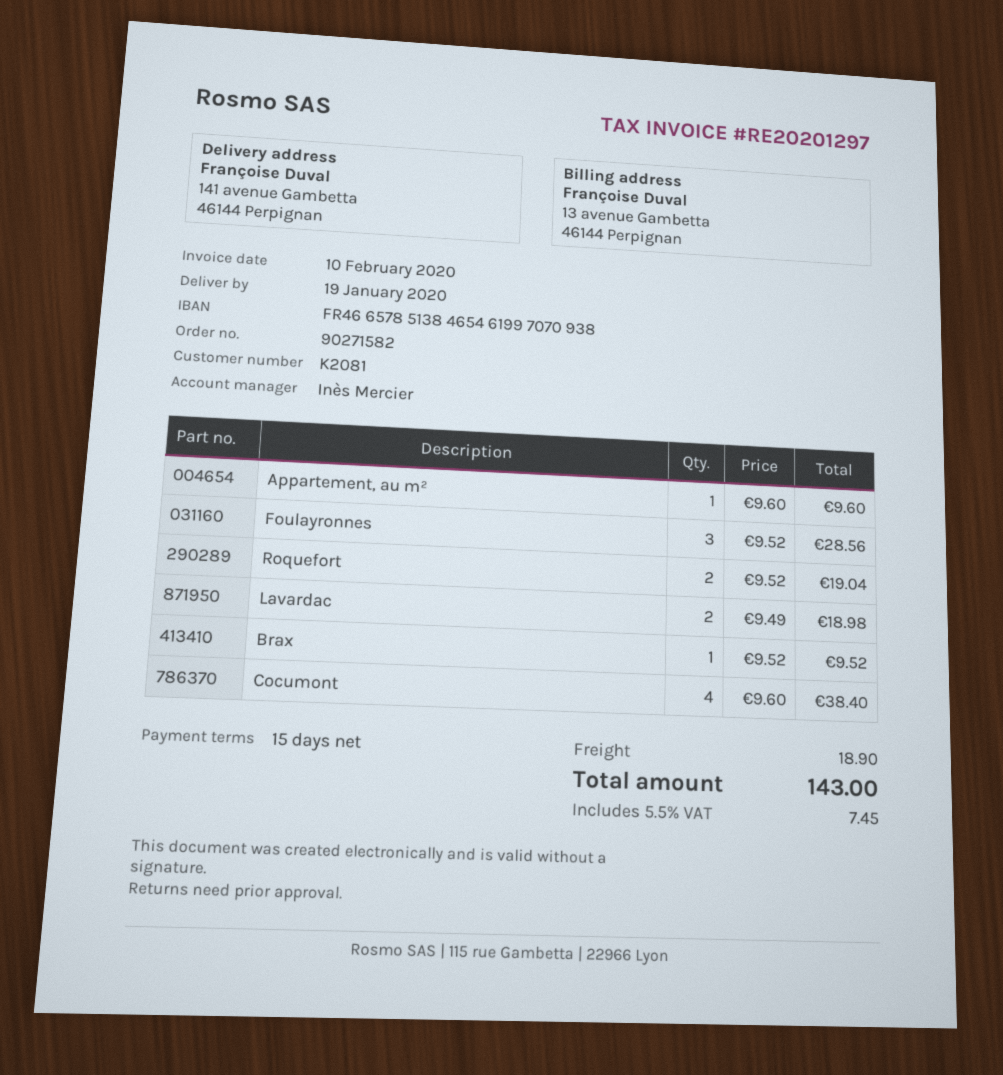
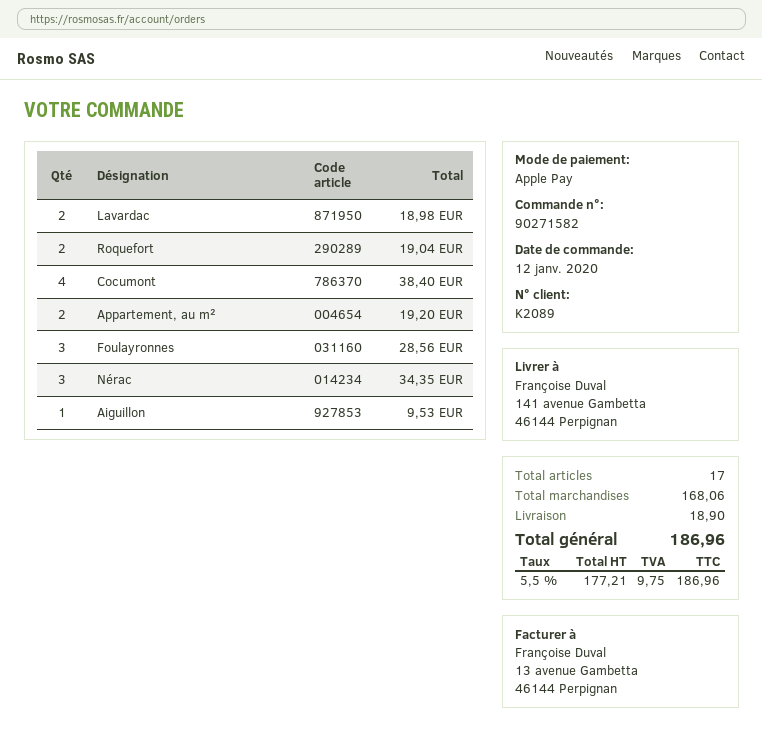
customer number: K2081 -> K2089
Appartement, au m²: 1 for 9.60 -> 2 for 19.20
Brax: 1 for 9.52 -> none
Nérac: none -> 3 for 34.35
Aiguillon: none -> 1 for 9.53
tax: 5.5% = 7.45 -> 5.5% = 9.75
total: 143.00 -> 186.96

